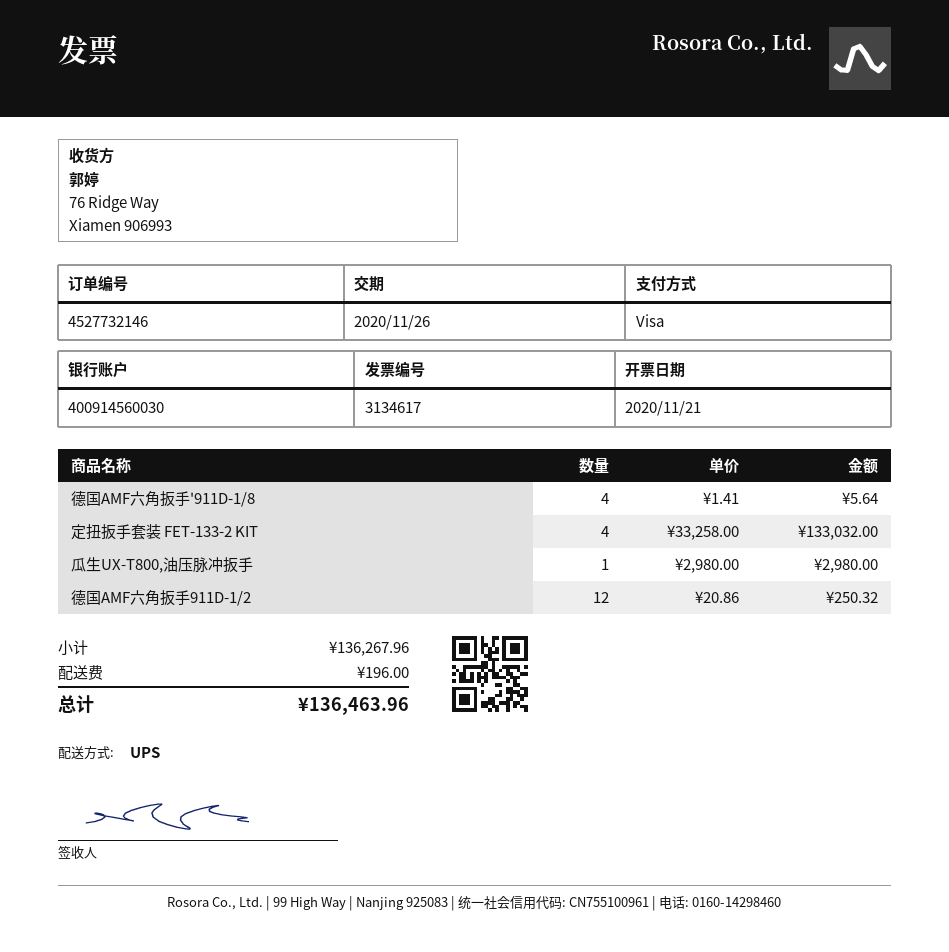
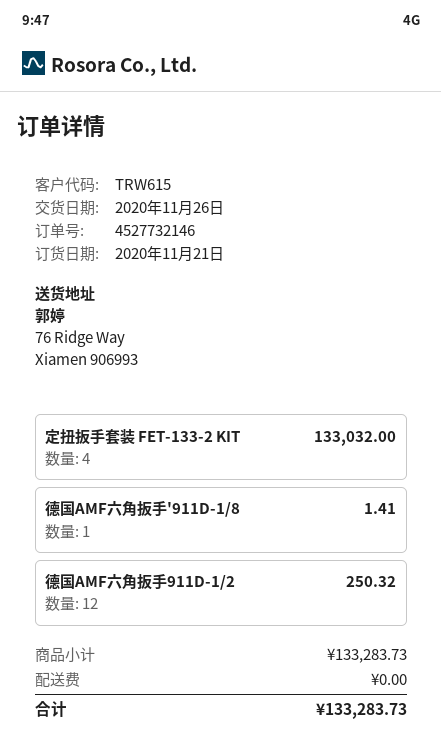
德国AMF六角扳手'911D-1/8: 4 for 5.64 -> 1 for 1.41
瓜生UX-T800,油压脉冲扳手: 1 for 2980.00 -> none
subtotal: 136267.96 -> 133283.73
shipping: 196.00 -> 0.00
total: 136463.96 -> 133283.73

